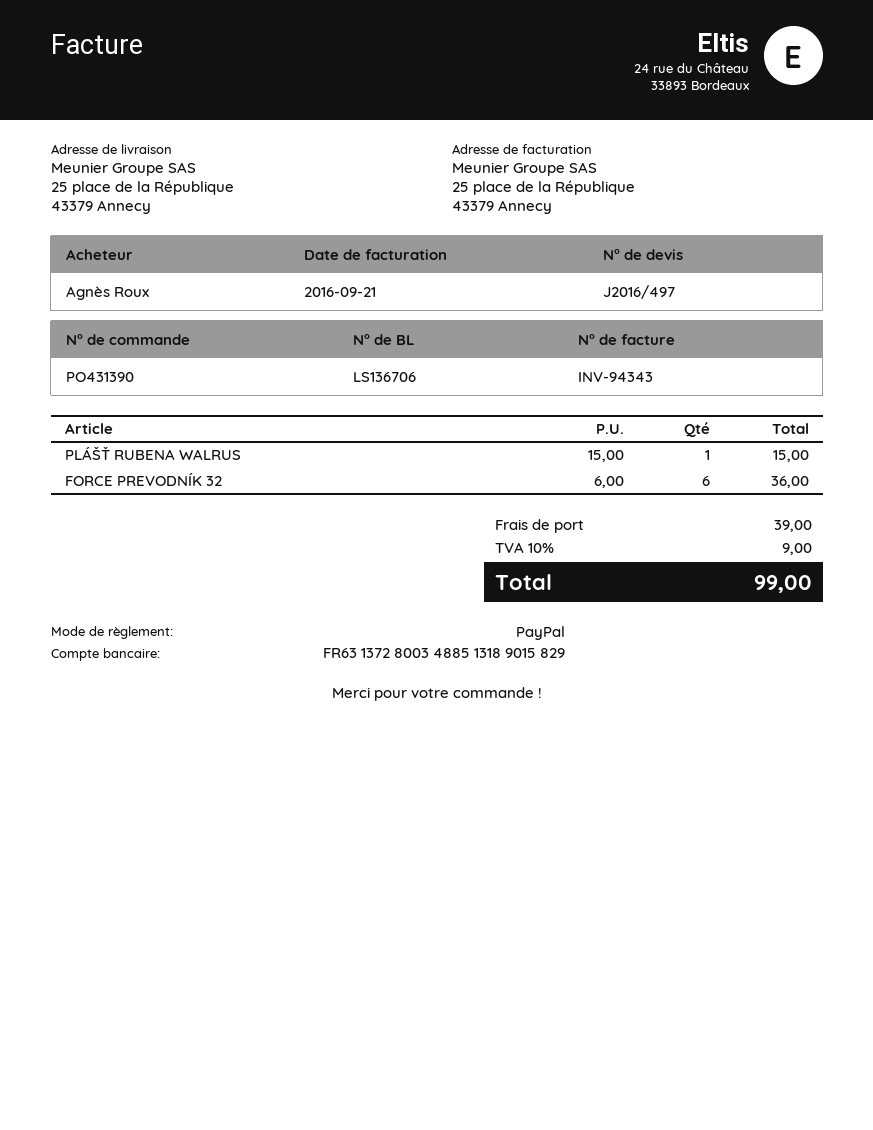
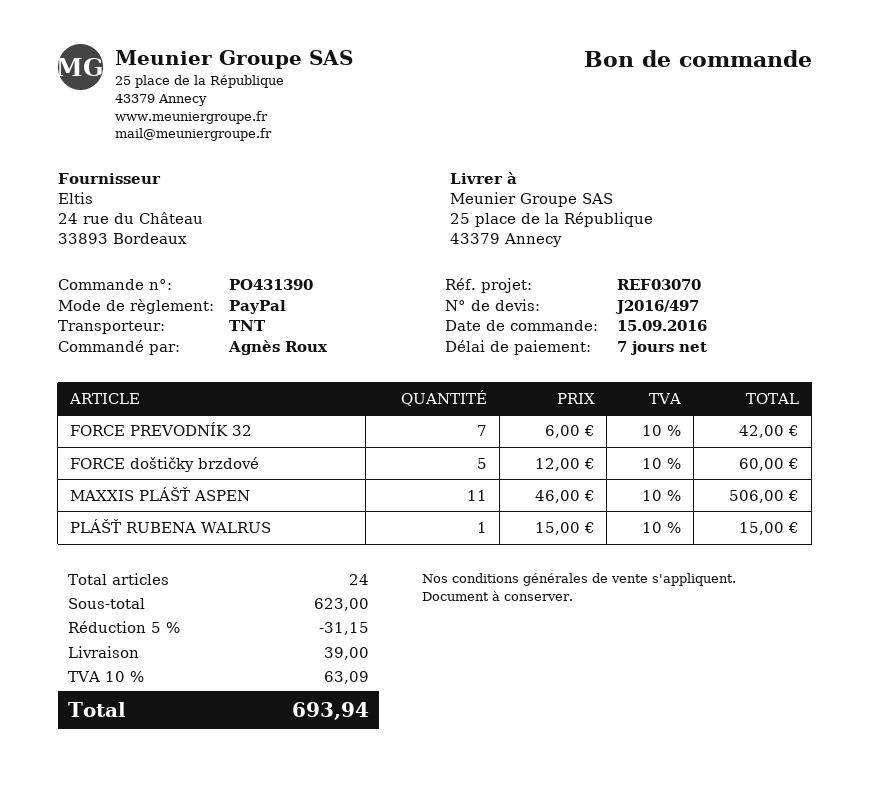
FORCE PREVODNÍK 32: 6 x 6.00 = 36.00 -> 7 x 6.00 = 42.00
FORCE doštičky brzdové: none -> 5 x 12.00 = 60.00
MAXXIS PLÁŠŤ ASPEN: none -> 11 x 46.00 = 506.00
discount: none -> 5% = 31.15
tax: 10% = 9.00 -> 10% = 63.09
total: 99.00 -> 693.94

